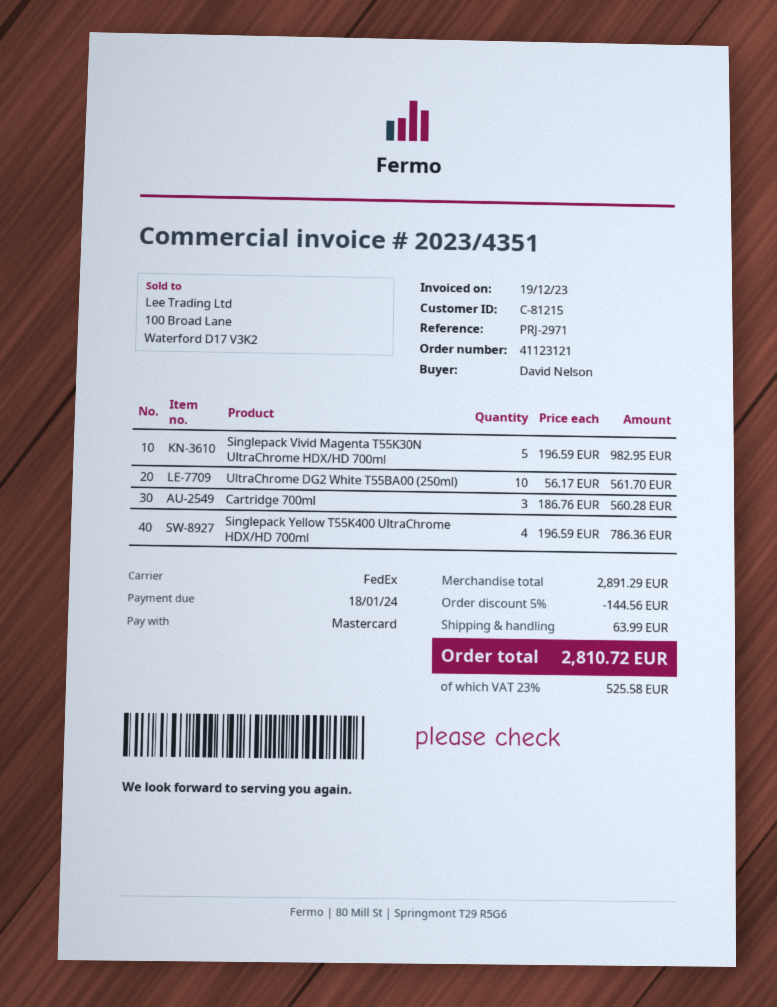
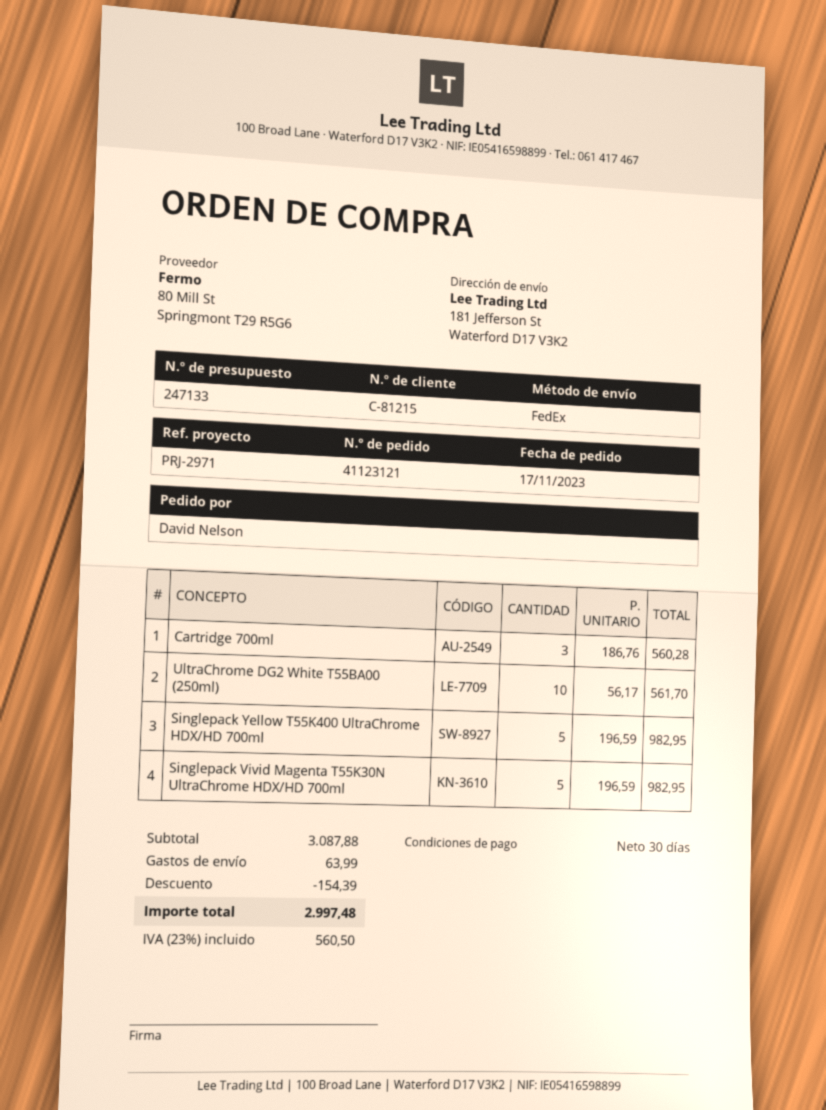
Singlepack Yellow T55K400 UltraChrome HDX/HD 700ml: 4 x 196.59 = 786.36 -> 5 x 196.59 = 982.95
subtotal: 2891.29 -> 3087.88
discount: 144.56 -> 154.39
tax: 23% = 525.58 -> 23% = 560.50
total: 2810.72 -> 2997.48

